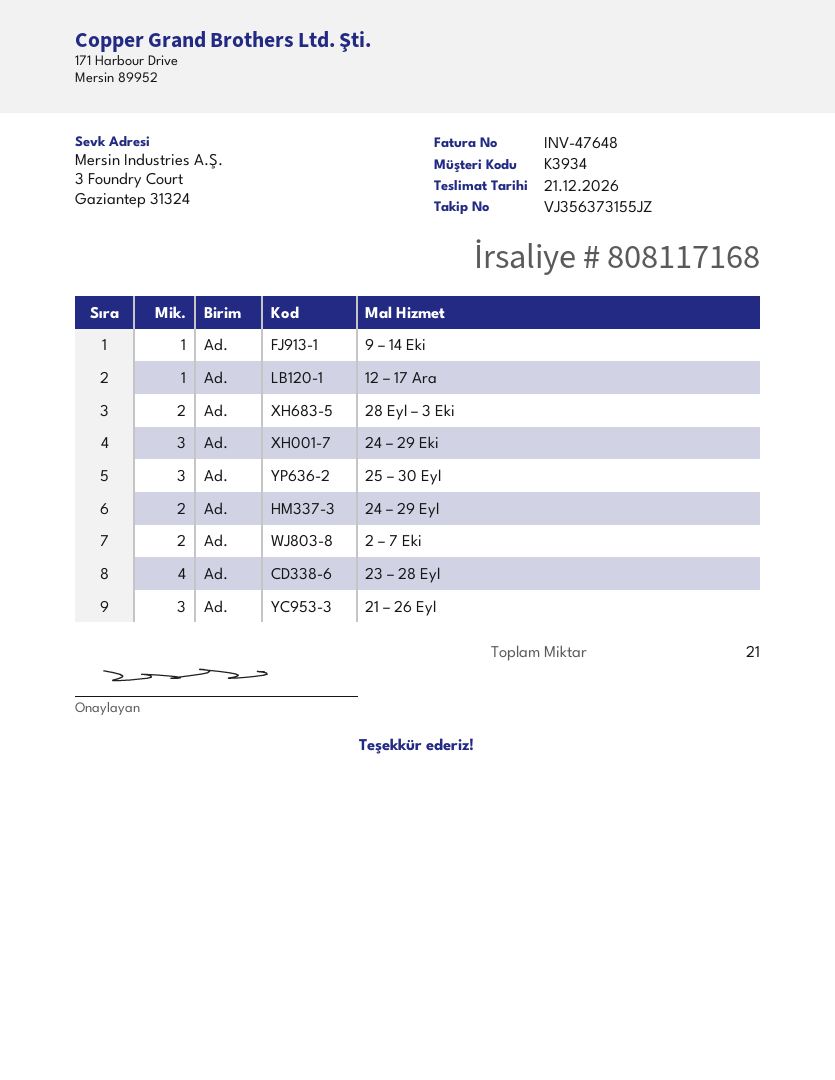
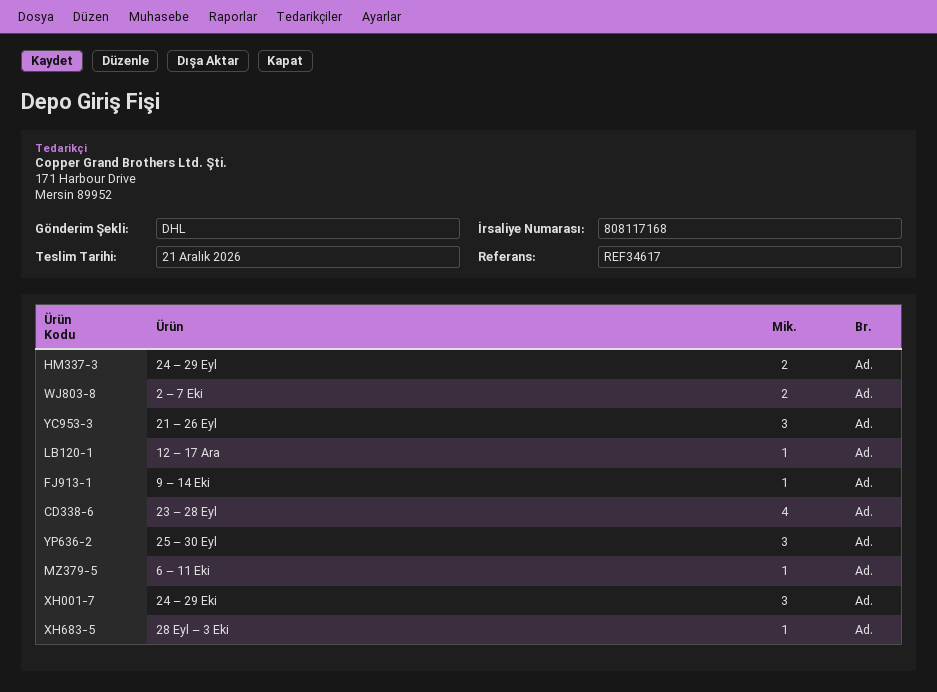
28 Eyl – 3 Eki: 2 -> 1
6 – 11 Eki: none -> 1

